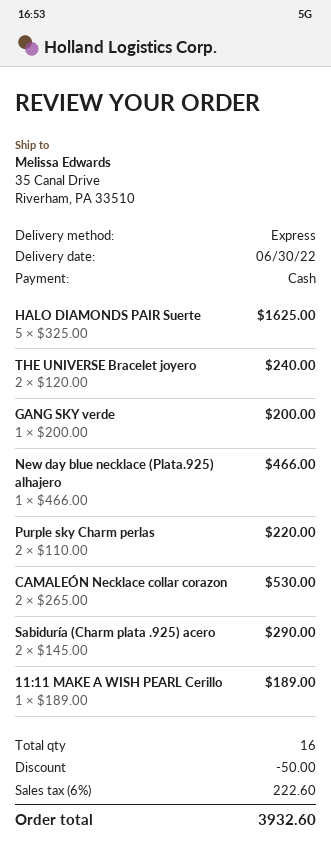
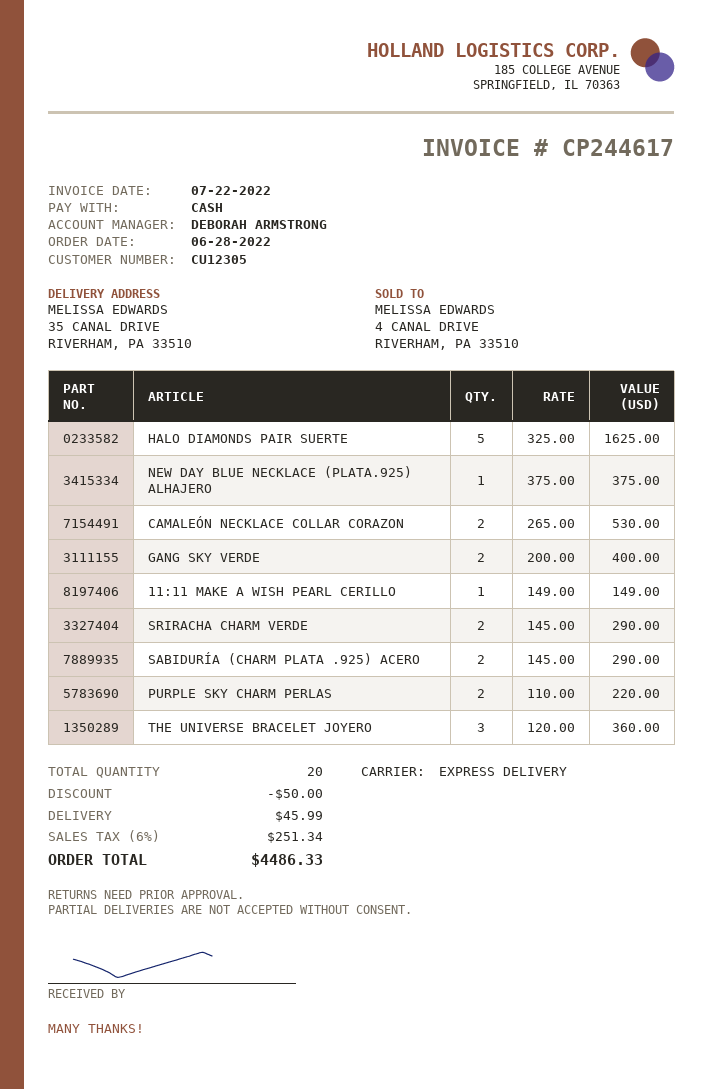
THE UNIVERSE Bracelet joyero: 2 x 120.00 = 240.00 -> 3 x 120.00 = 360.00
GANG SKY verde: 1 x 200.00 = 200.00 -> 2 x 200.00 = 400.00
New day blue necklace (Plata.925) alhajero: 1 x 466.00 = 466.00 -> 1 x 375.00 = 375.00
11:11 MAKE A WISH PEARL Cerillo: 1 x 189.00 = 189.00 -> 1 x 149.00 = 149.00
SRIRACHA CHARM VERDE: none -> 2 x 145.00 = 290.00
total quantity: 16 -> 20
shipping: none -> 45.99
tax: 6% = 222.60 -> 6% = 251.34
total: 3932.60 -> 4486.33

